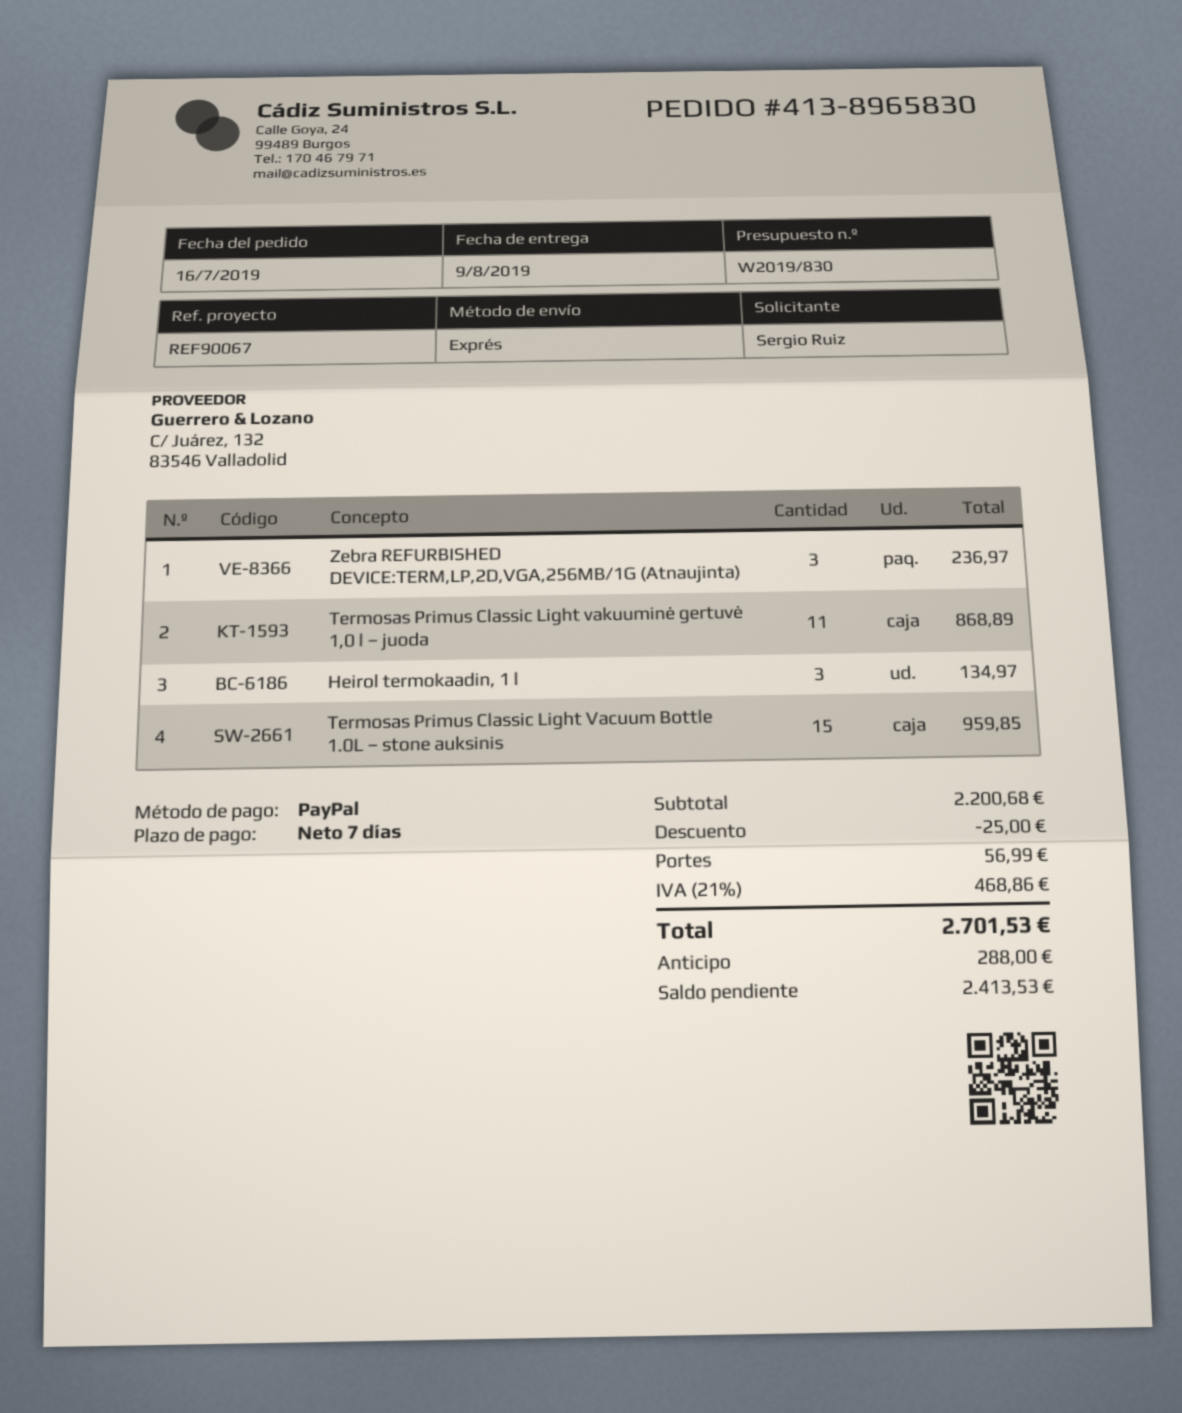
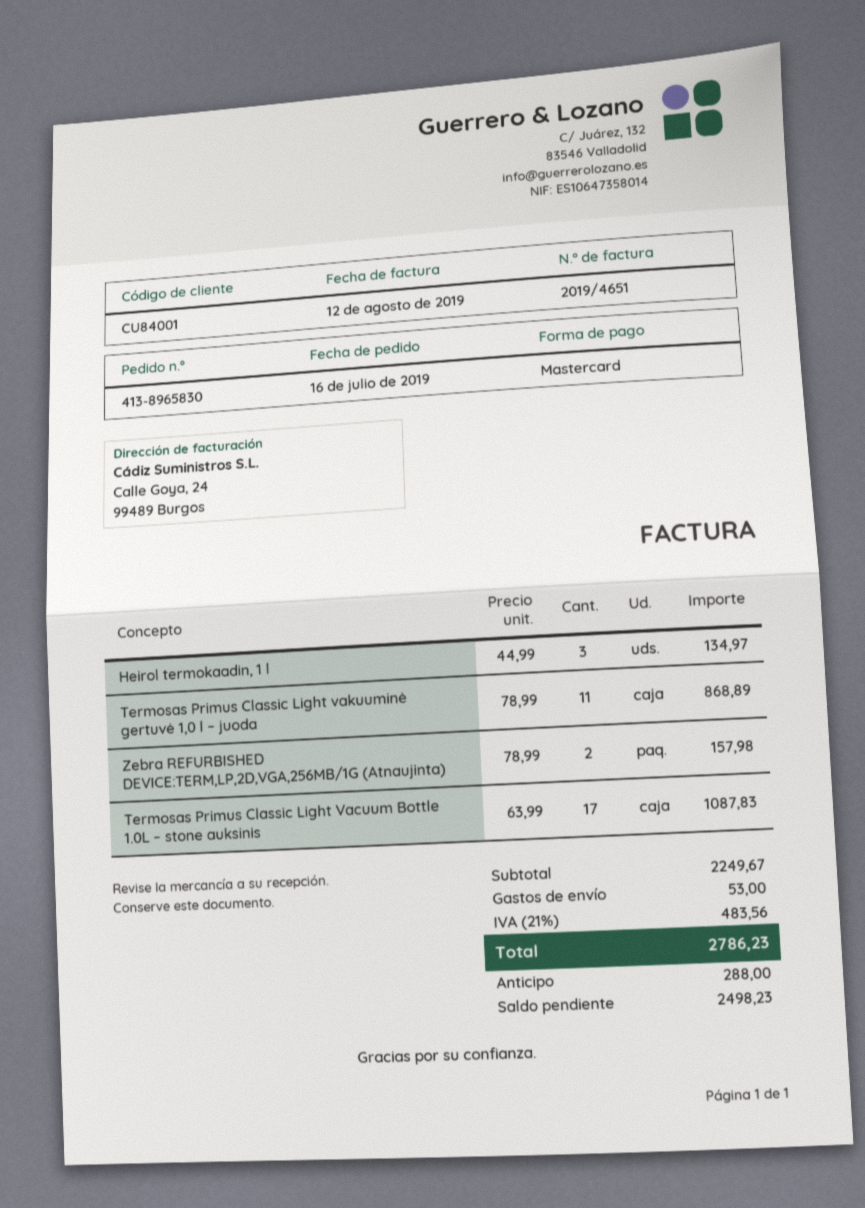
payment method: PayPal -> Mastercard
Zebra REFURBISHED DEVICE:TERM,LP,2D,VGA,256MB/1G (Atnaujinta): 3 for 236.97 -> 2 for 157.98
Termosas Primus Classic Light Vacuum Bottle 1.0L – stone auksinis: 15 for 959.85 -> 17 for 1087.83
subtotal: 2200.68 -> 2249.67
discount: 25.00 -> none
shipping: 56.99 -> 53.00
tax: 21% = 468.86 -> 21% = 483.56
total: 2701.53 -> 2786.23
balance: 2413.53 -> 2498.23

